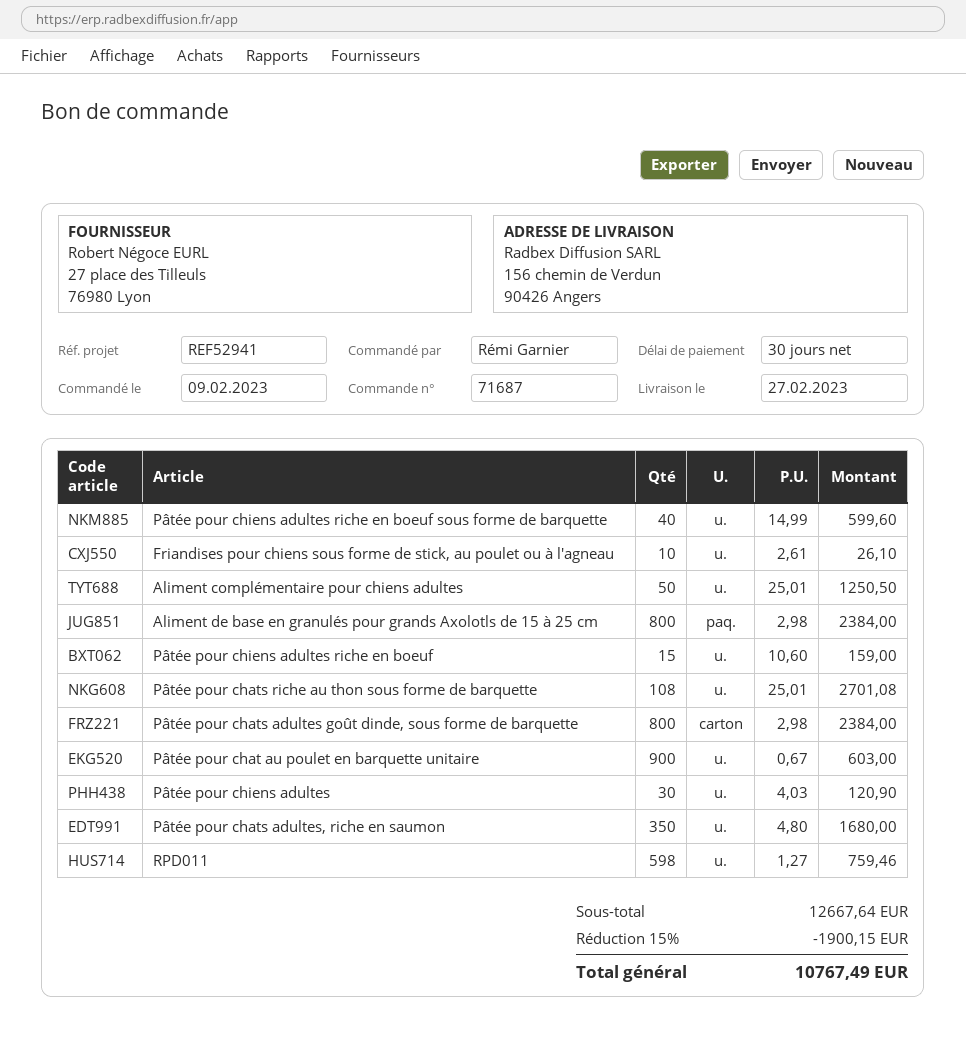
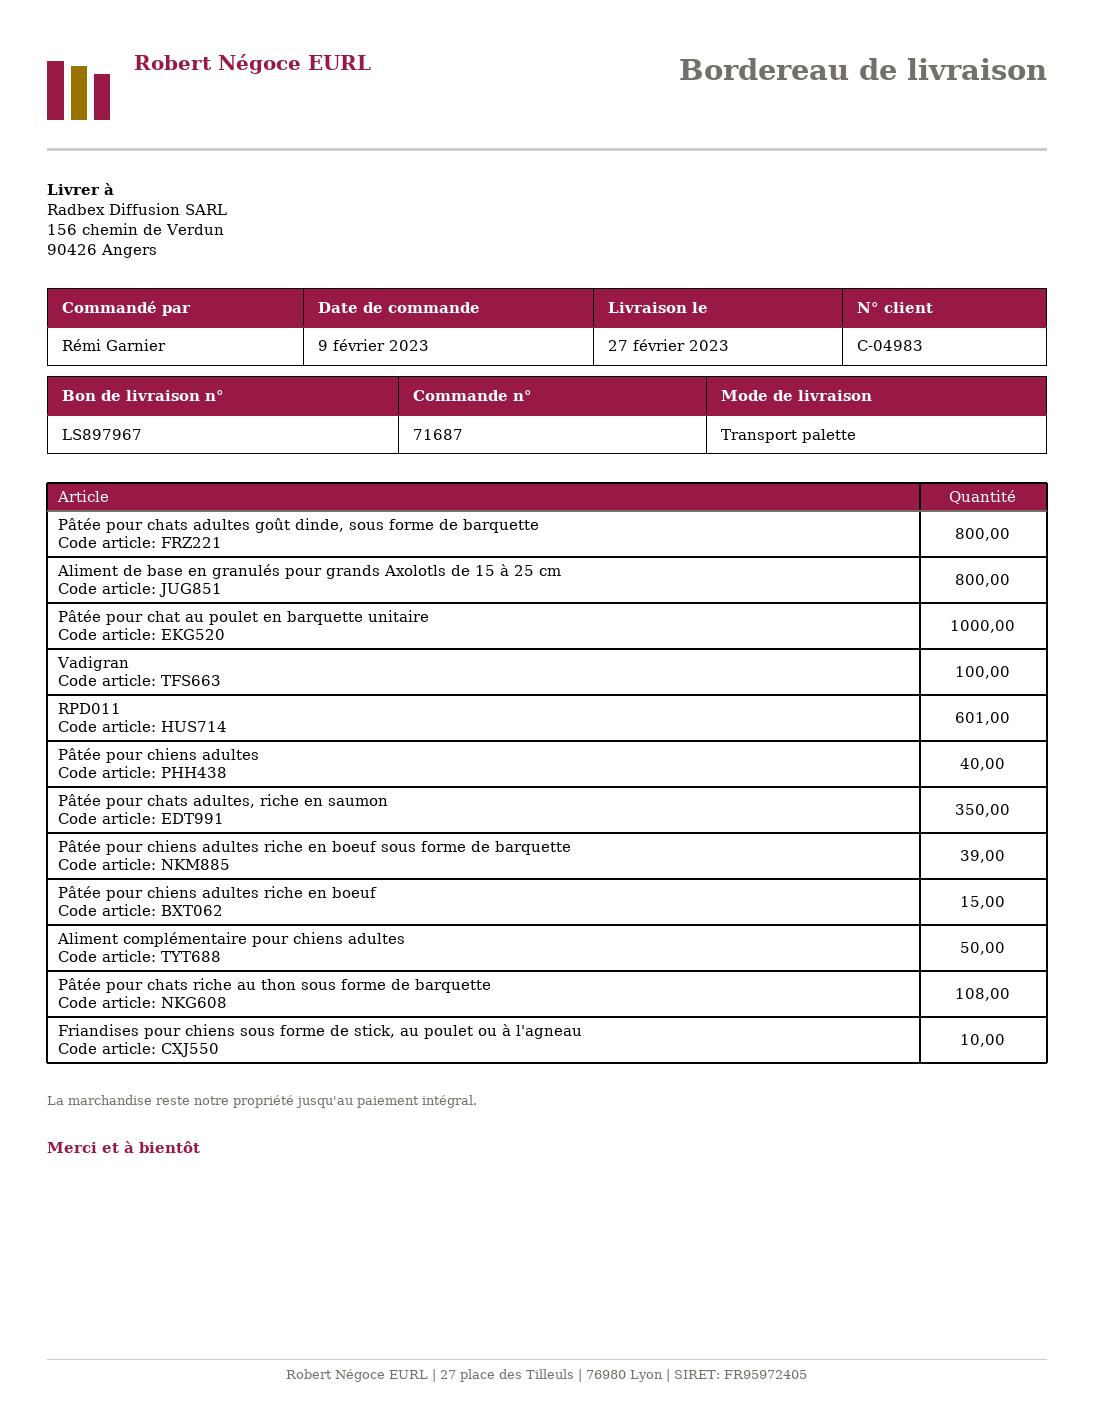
Pâtée pour chiens adultes riche en boeuf sous forme de barquette: 40 -> 39
Pâtée pour chat au poulet en barquette unitaire: 900 -> 1000
Pâtée pour chiens adultes: 30 -> 40
RPD011: 598 -> 601
Vadigran: none -> 100

